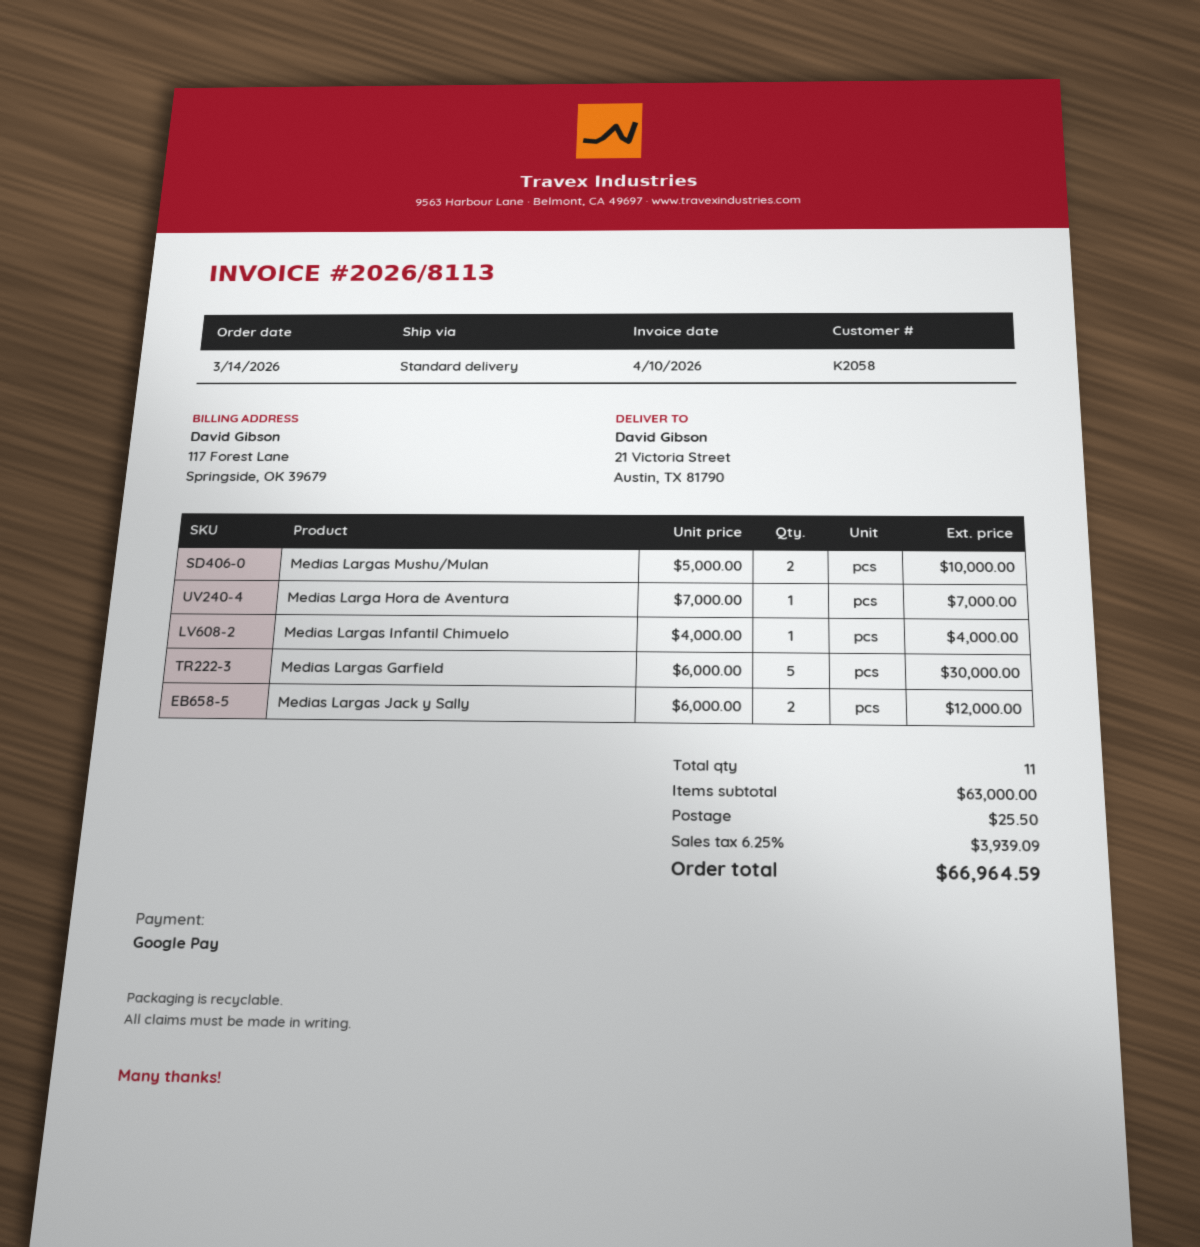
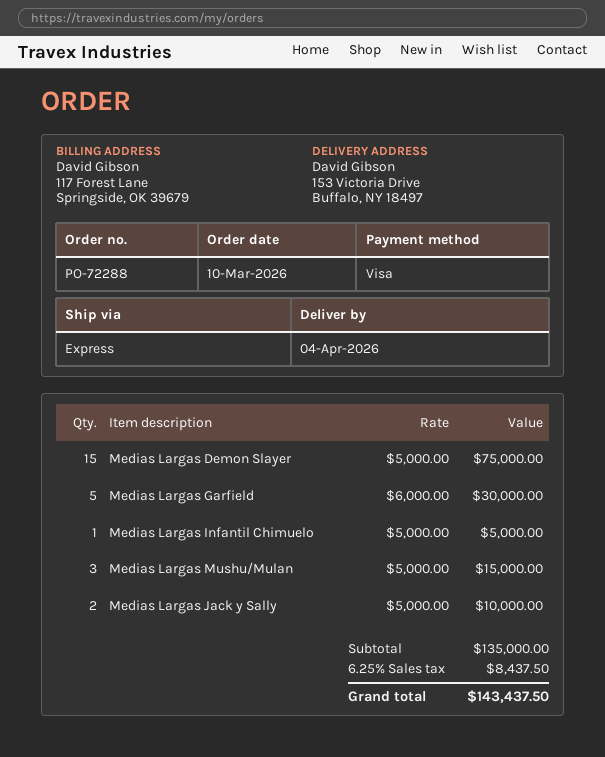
order date: 2026-03-14 -> 2026-03-10
payment method: Google Pay -> Visa
shipping method: standard -> express
ship to: 21 Victoria Street, Austin, TX 81790 -> 153 Victoria Drive, Buffalo, NY 18497
Medias Largas Mushu/Mulan: 2 x 5000.00 = 10000.00 -> 3 x 5000.00 = 15000.00
Medias Larga Hora de Aventura: 1 x 7000.00 = 7000.00 -> none
Medias Largas Infantil Chimuelo: 1 x 4000.00 = 4000.00 -> 1 x 5000.00 = 5000.00
Medias Largas Jack y Sally: 2 x 6000.00 = 12000.00 -> 2 x 5000.00 = 10000.00
Medias Largas Demon Slayer: none -> 15 x 5000.00 = 75000.00
subtotal: 63000.00 -> 135000.00
shipping: 25.50 -> none
tax: 6.25% = 3939.09 -> 6.25% = 8437.50
total: 66964.59 -> 143437.50

